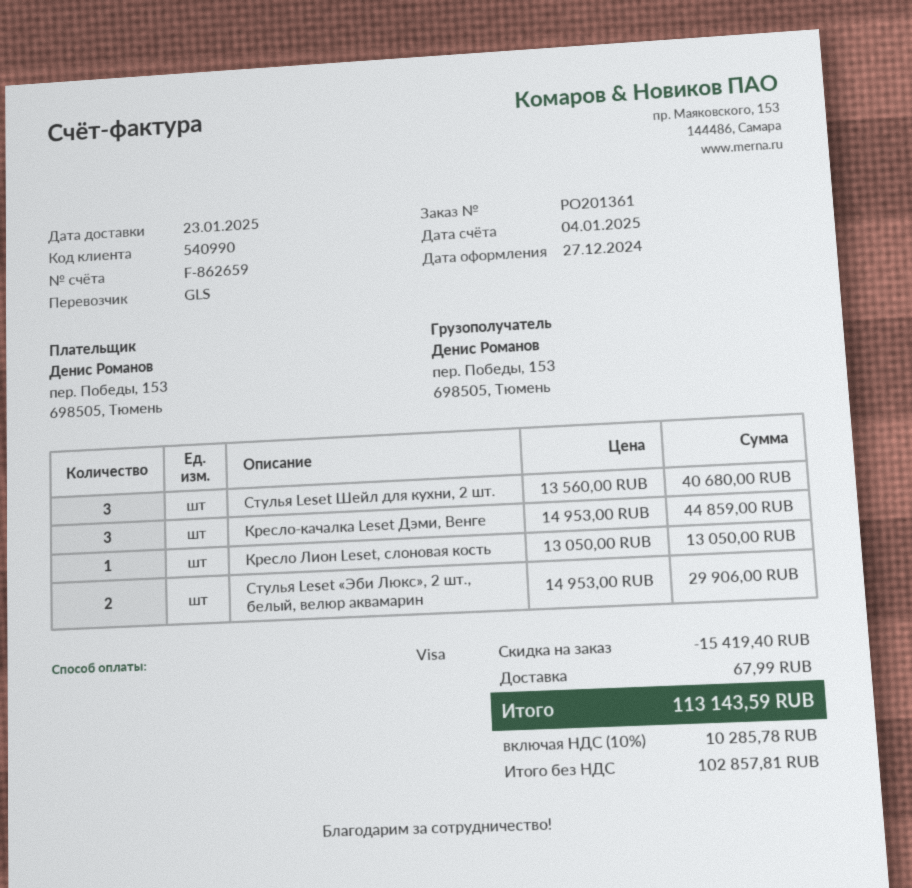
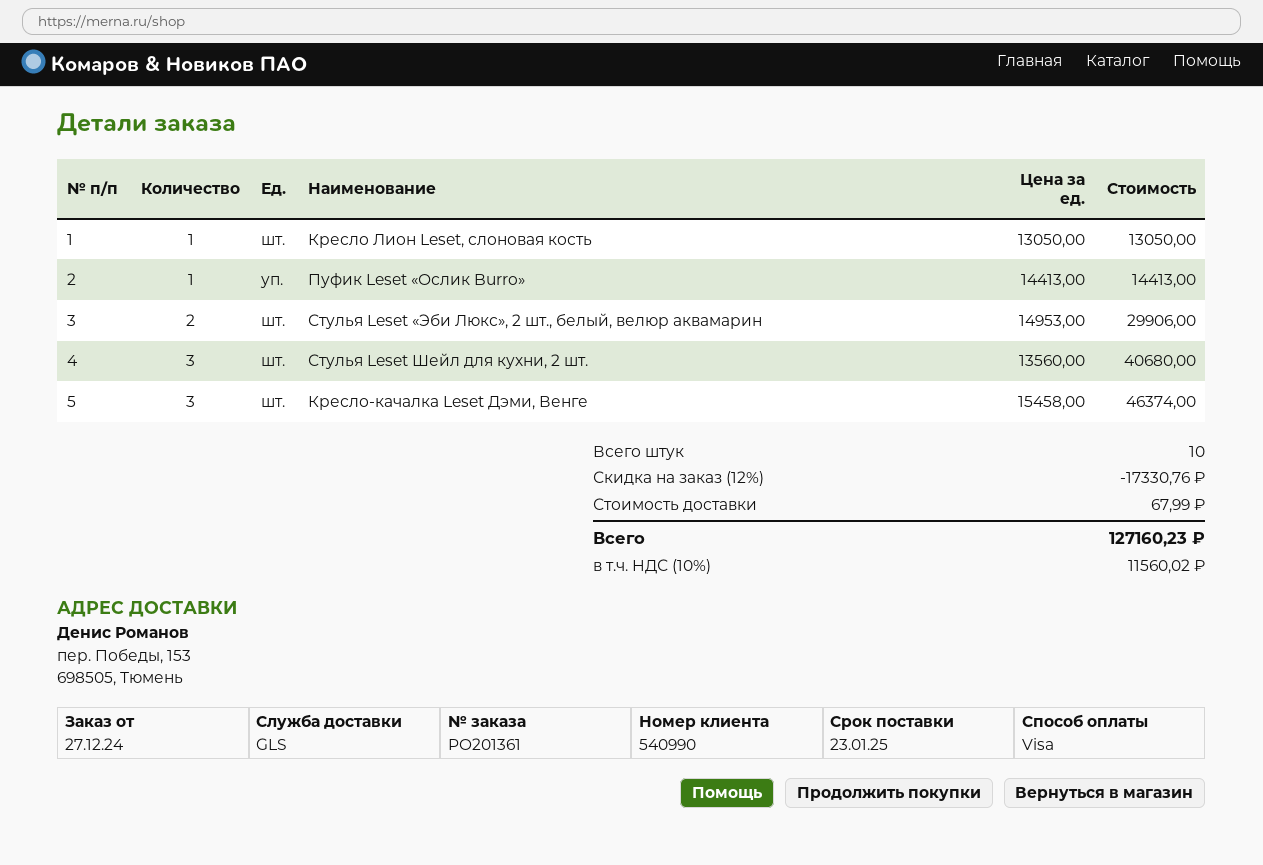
Кресло-качалка Leset Дэми, Венге: 3 x 14953.00 = 44859.00 -> 3 x 15458.00 = 46374.00
Пуфик Leset «Ослик Burro»: none -> 1 x 14413.00 = 14413.00
discount: 15419.40 -> 17330.76
tax: 10% = 10285.78 -> 10% = 11560.02
total: 113143.59 -> 127160.23

